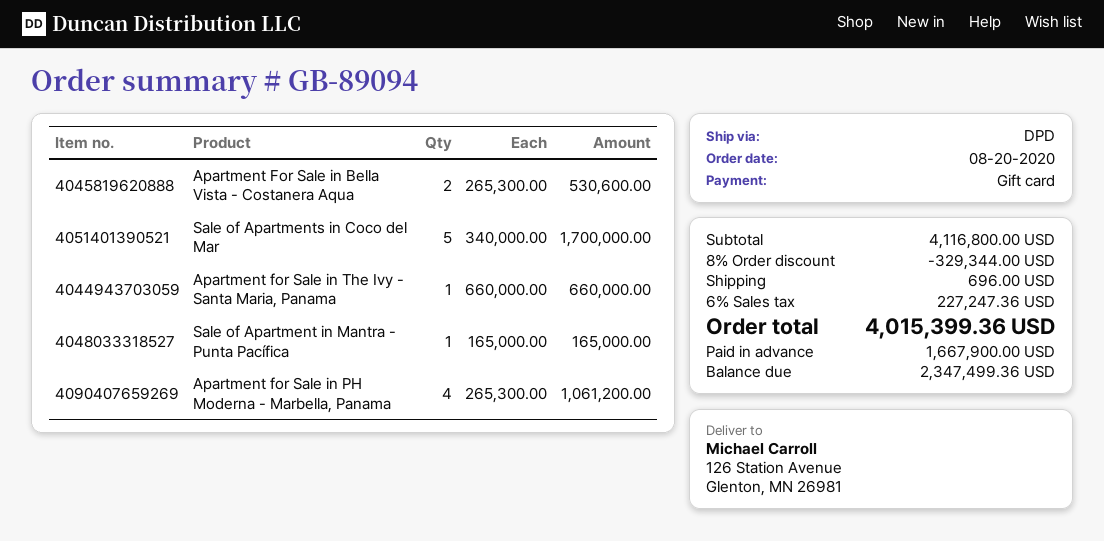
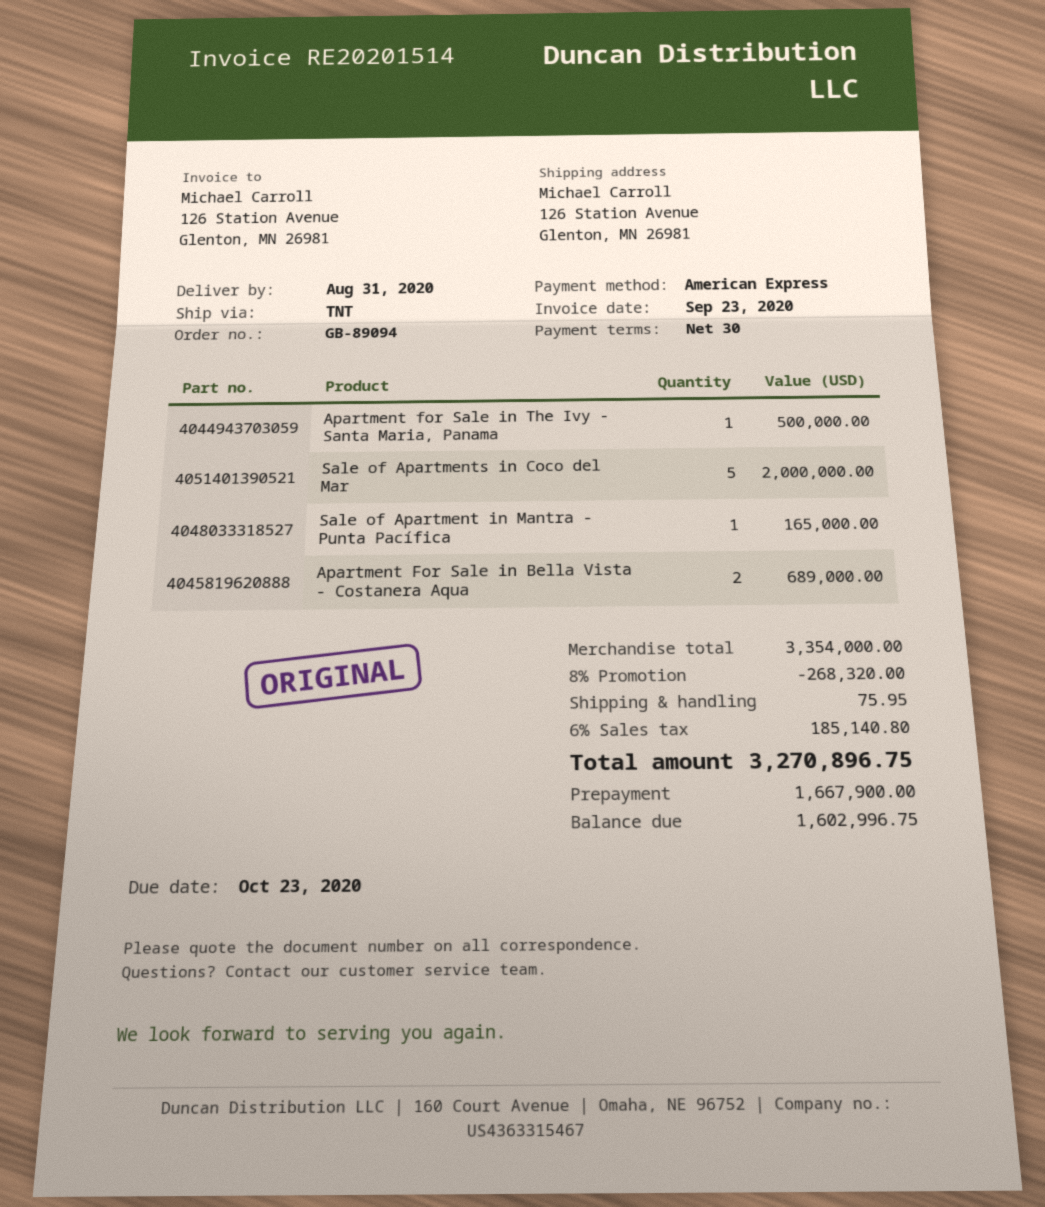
payment method: gift card -> American Express
shipping method: DPD -> TNT
Apartment For Sale in Bella Vista - Costanera Aqua: 2 for 530600.00 -> 2 for 689000.00
Sale of Apartments in Coco del Mar: 5 for 1700000.00 -> 5 for 2000000.00
Apartment for Sale in The Ivy - Santa Maria, Panama: 1 for 660000.00 -> 1 for 500000.00
Apartment for Sale in PH Moderna - Marbella, Panama: 4 for 1061200.00 -> none
subtotal: 4116800.00 -> 3354000.00
discount: 8% = 329344.00 -> 8% = 268320.00
shipping: 696.00 -> 75.95
tax: 6% = 227247.36 -> 6% = 185140.80
total: 4015399.36 -> 3270896.75
balance: 2347499.36 -> 1602996.75

